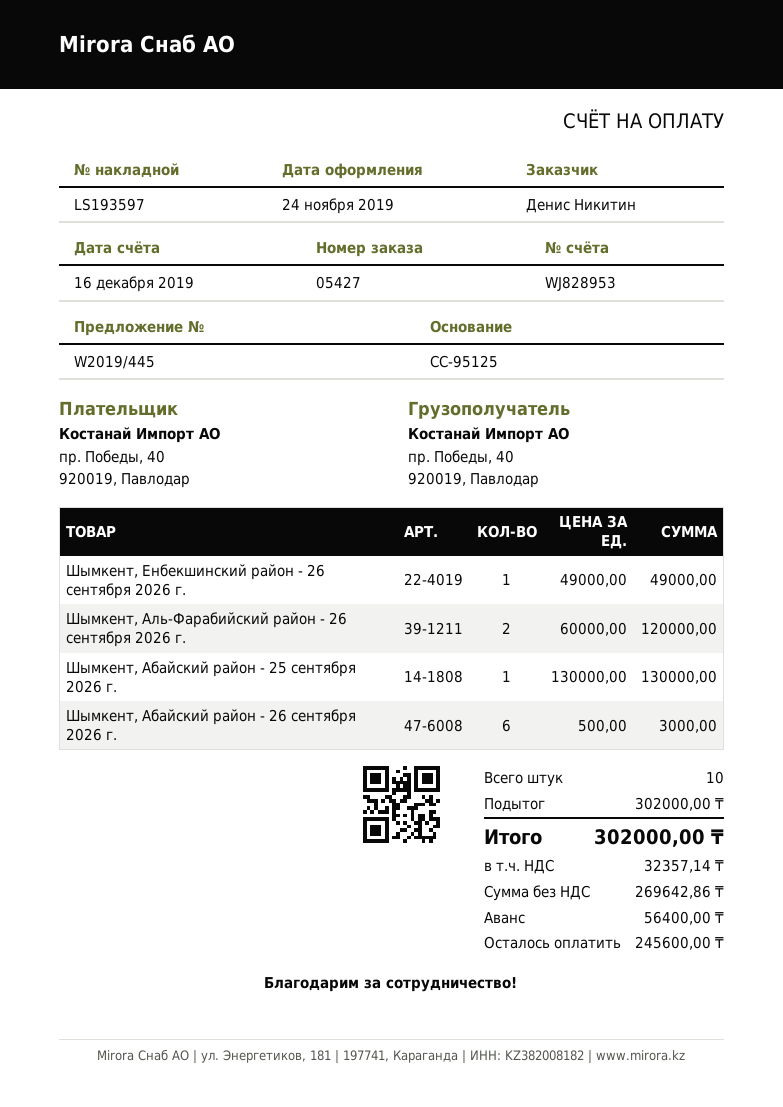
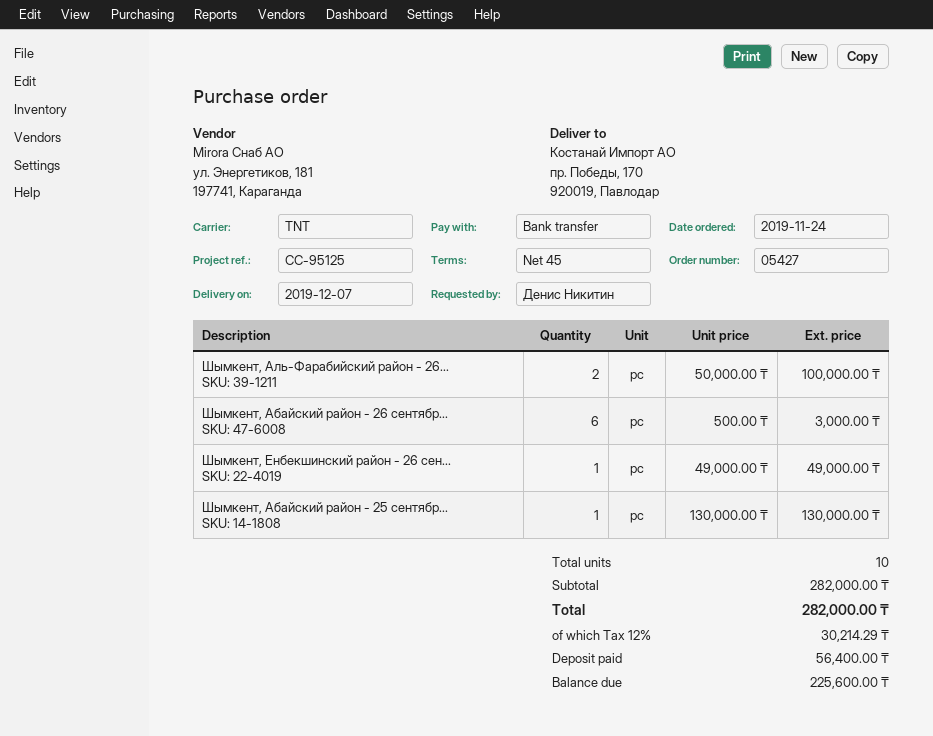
ship to: пр. Победы, 40, 920019, Павлодар -> пр. Победы, 170, 920019, Павлодар
Шымкент, Аль-Фарабийский район - 26 сентября 2026 г.: 2 x 60000.00 = 120000.00 -> 2 x 50000.00 = 100000.00
subtotal: 302000.00 -> 282000.00
tax: 32357.14 -> 30214.29
total: 302000.00 -> 282000.00
balance: 245600.00 -> 225600.00

